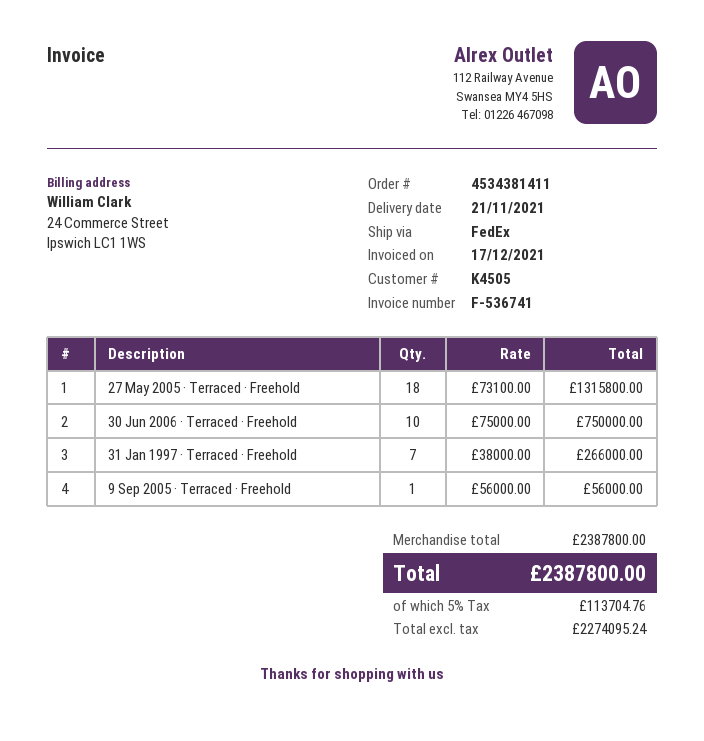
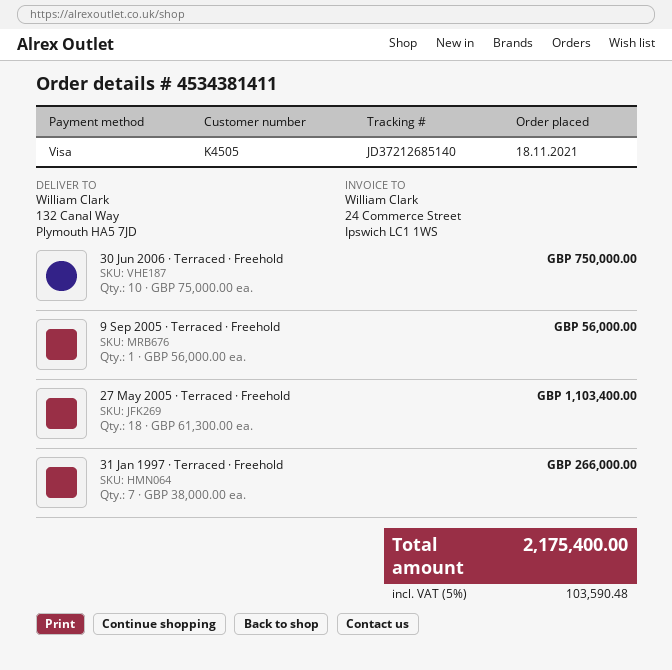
27 May 2005 · Terraced · Freehold: 18 x 73100.00 = 1315800.00 -> 18 x 61300.00 = 1103400.00
tax: 5% = 113704.76 -> 5% = 103590.48
total: 2387800.00 -> 2175400.00

